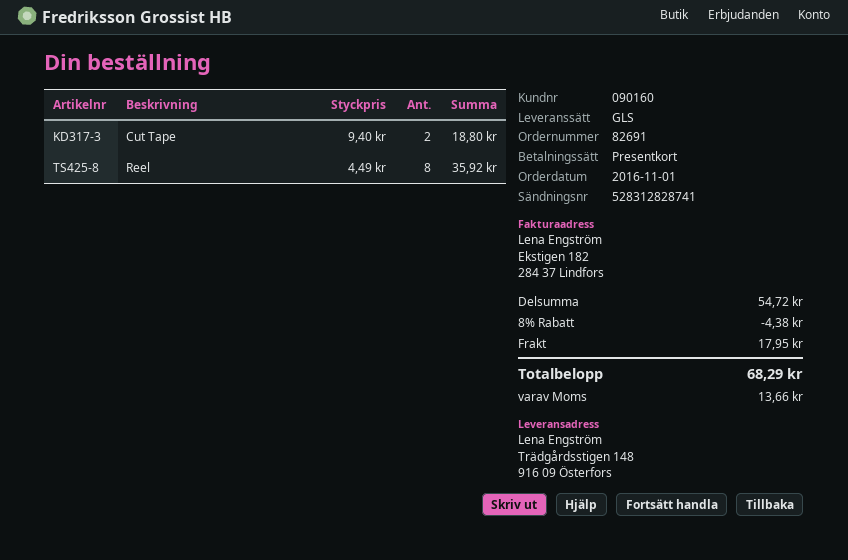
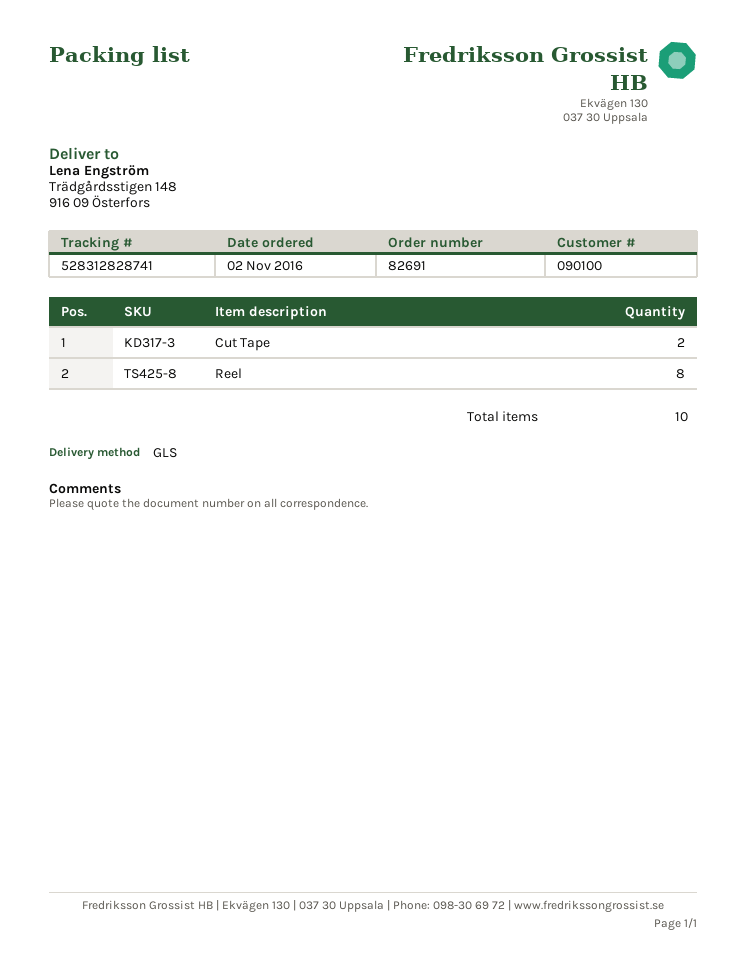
order date: 2016-11-01 -> 2016-11-02
customer number: 090160 -> 090100

